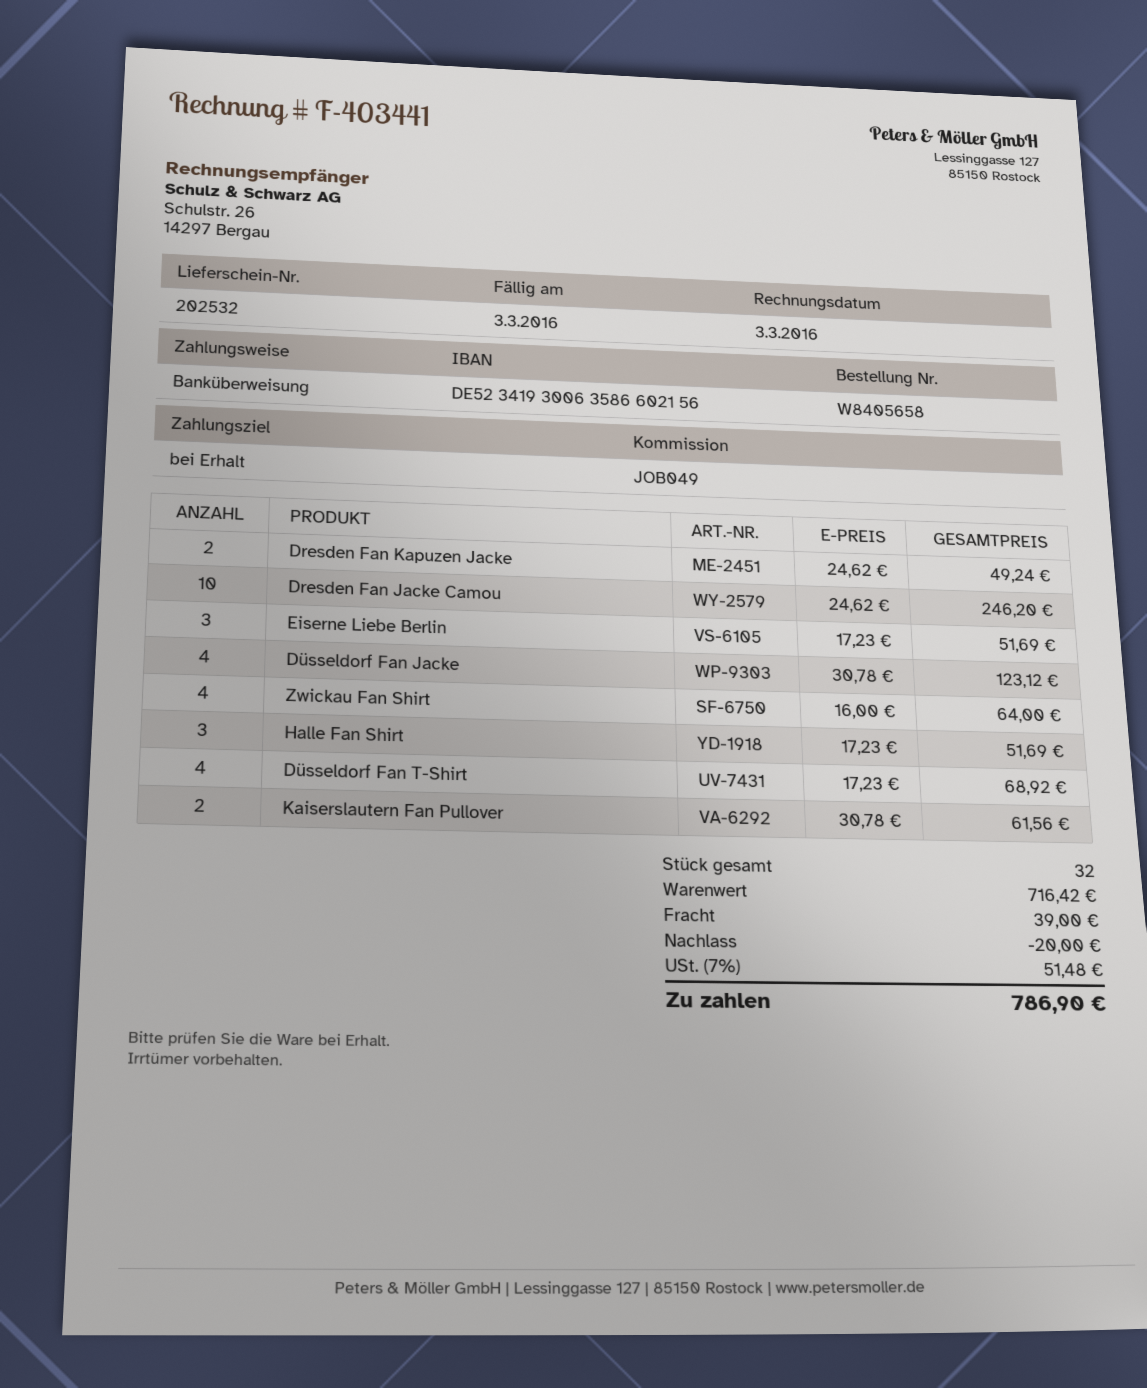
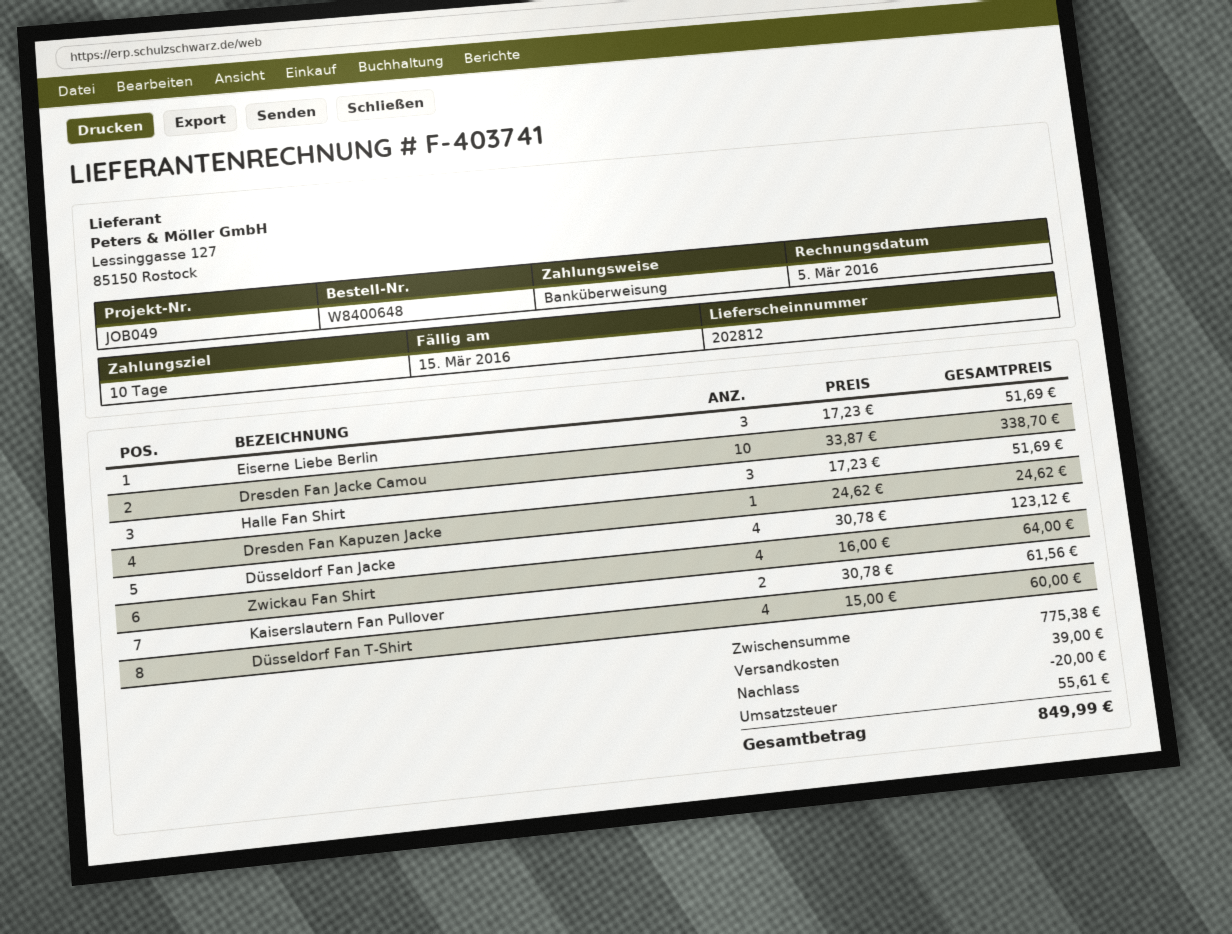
order number: W8405658 -> W8400648
delivery note number: 202532 -> 202812
invoice number: F-403441 -> F-403741
invoice date: 2016-03-03 -> 2016-03-05
payment terms: on receipt -> 10 days
due date: 2016-03-03 -> 2016-03-15
Dresden Fan Kapuzen Jacke: 2 x 24.62 = 49.24 -> 1 x 24.62 = 24.62
Dresden Fan Jacke Camou: 10 x 24.62 = 246.20 -> 10 x 33.87 = 338.70
Düsseldorf Fan T-Shirt: 4 x 17.23 = 68.92 -> 4 x 15.00 = 60.00
subtotal: 716.42 -> 775.38
tax: 51.48 -> 55.61
total: 786.90 -> 849.99

